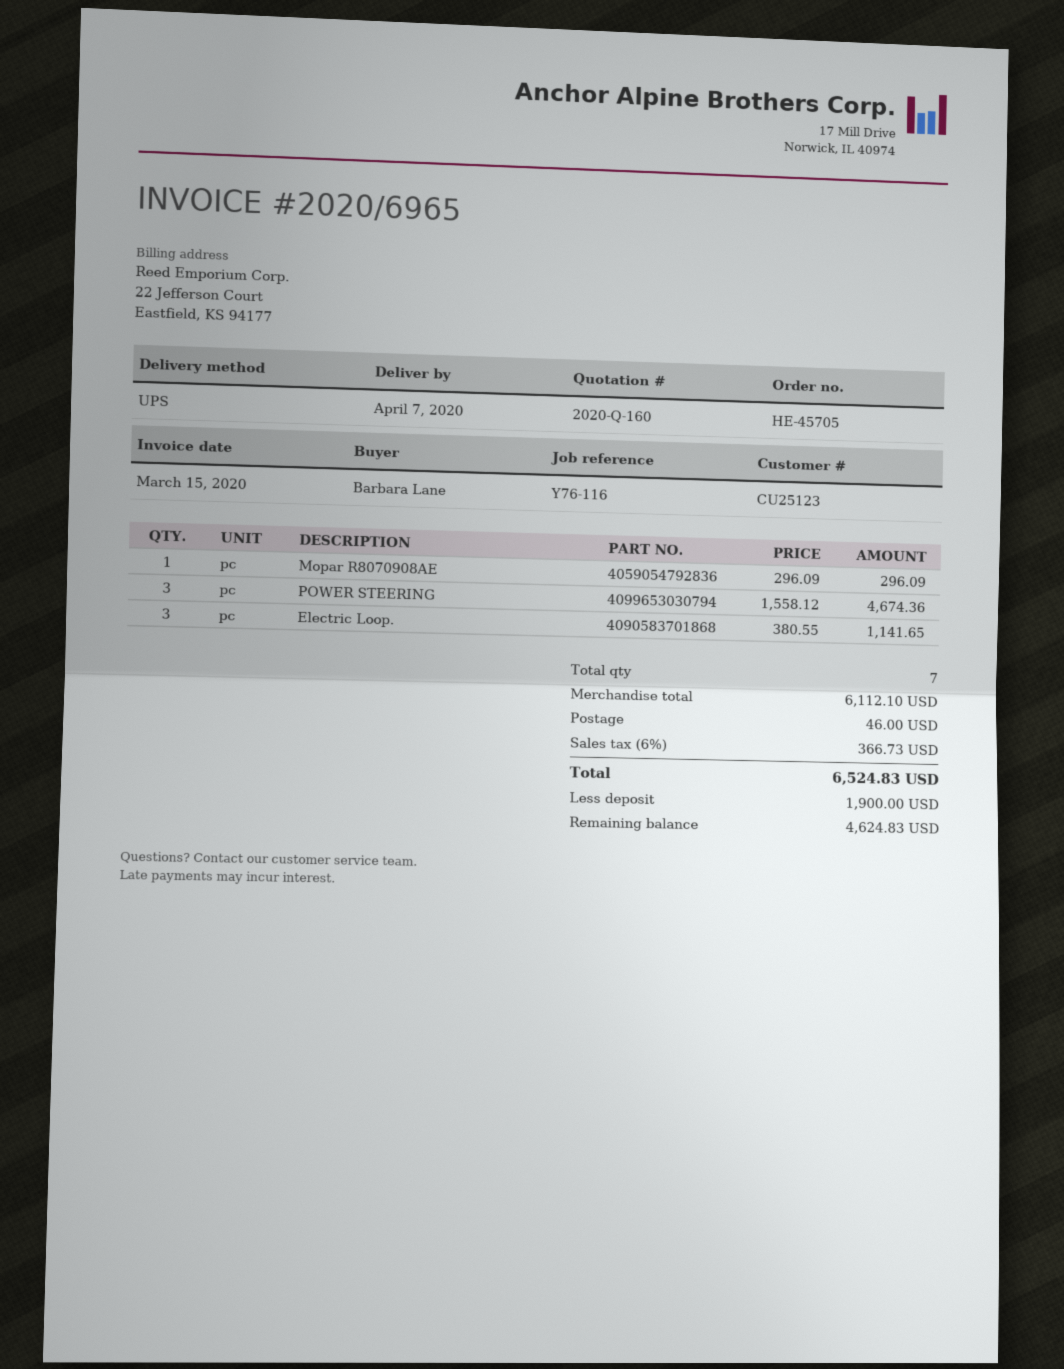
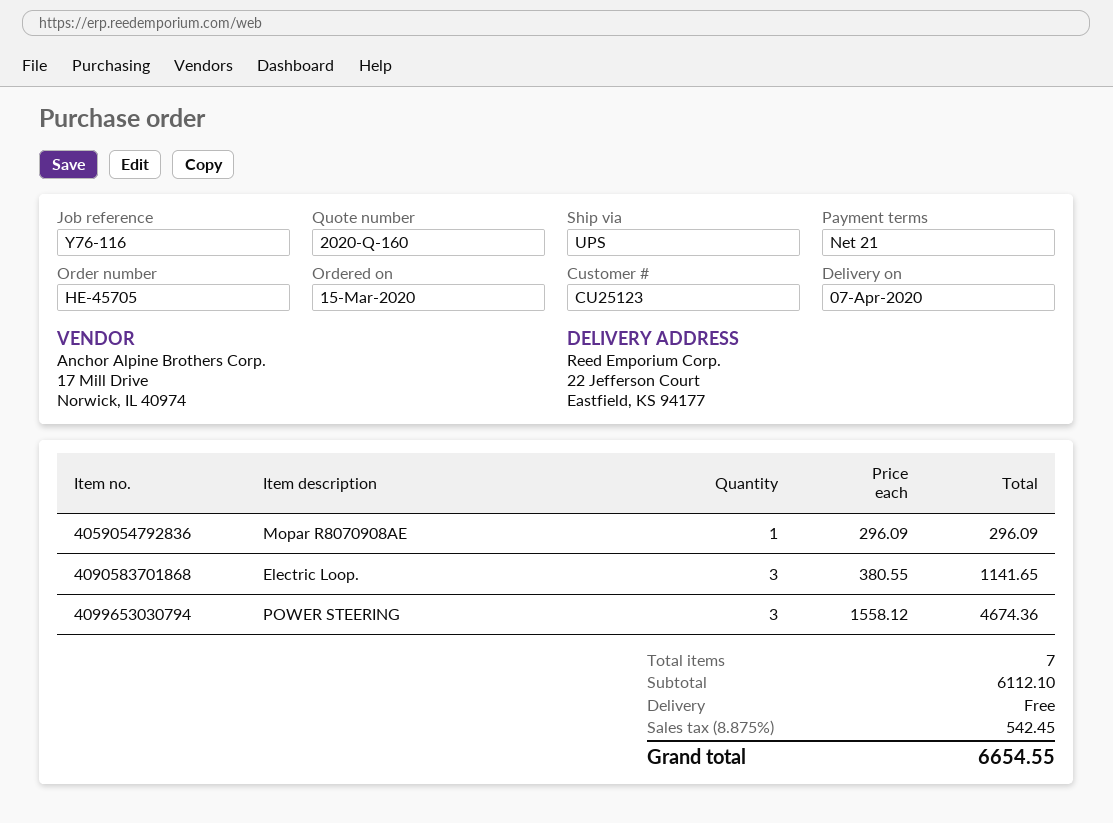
shipping: 46.00 -> 0.00
tax: 6% = 366.73 -> 8.875% = 542.45
total: 6524.83 -> 6654.55

